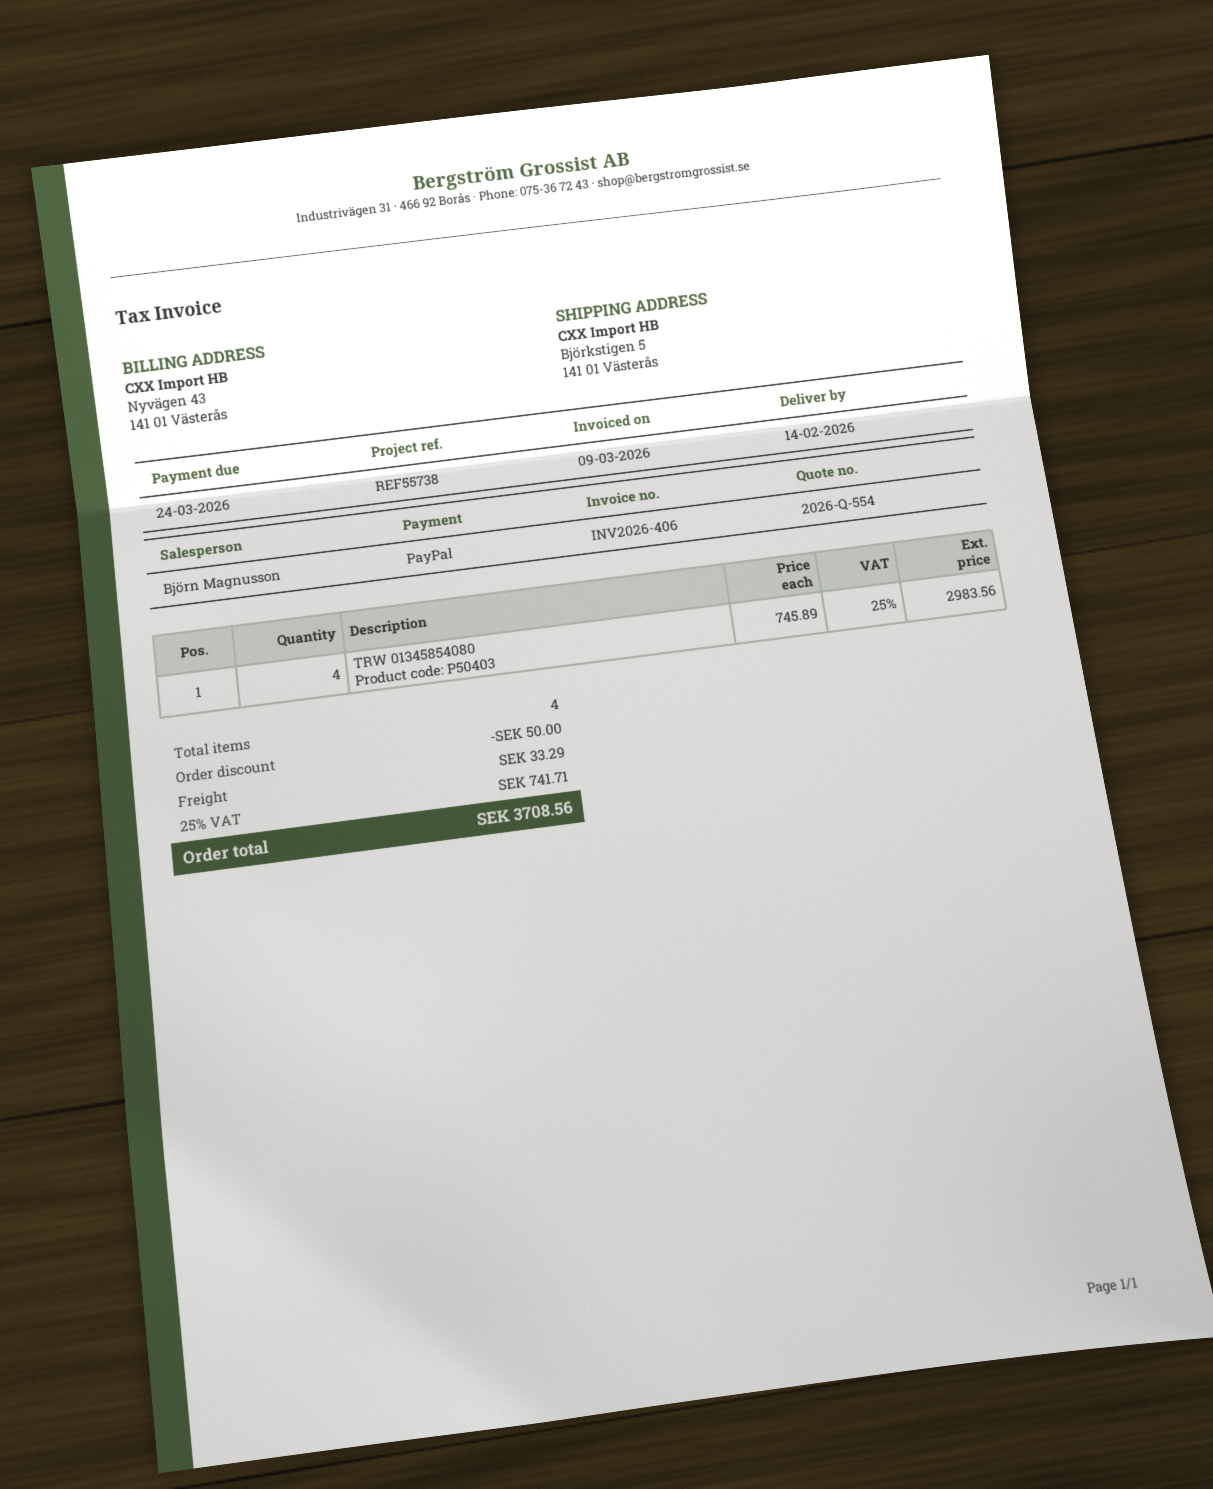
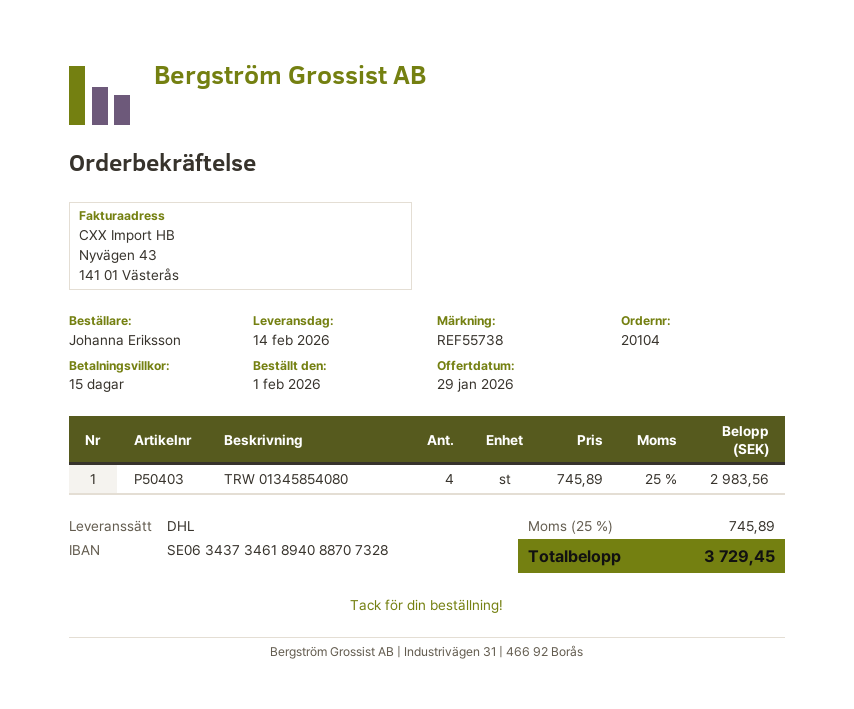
discount: 50.00 -> none
shipping: 33.29 -> none
tax: 25% = 741.71 -> 25% = 745.89
total: 3708.56 -> 3729.45

